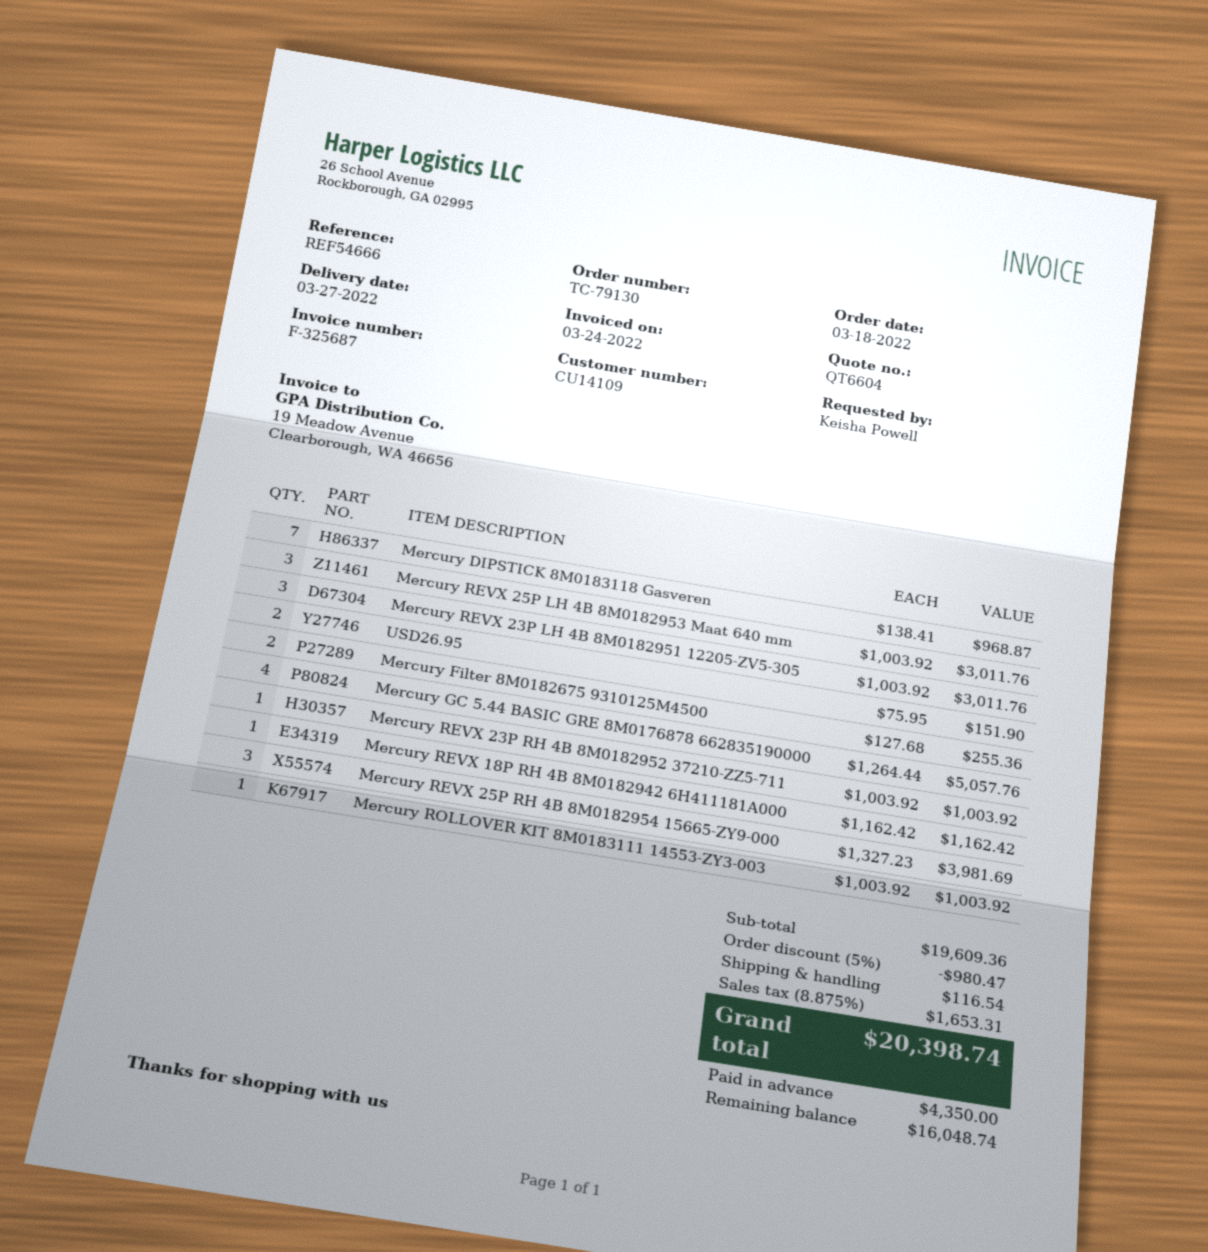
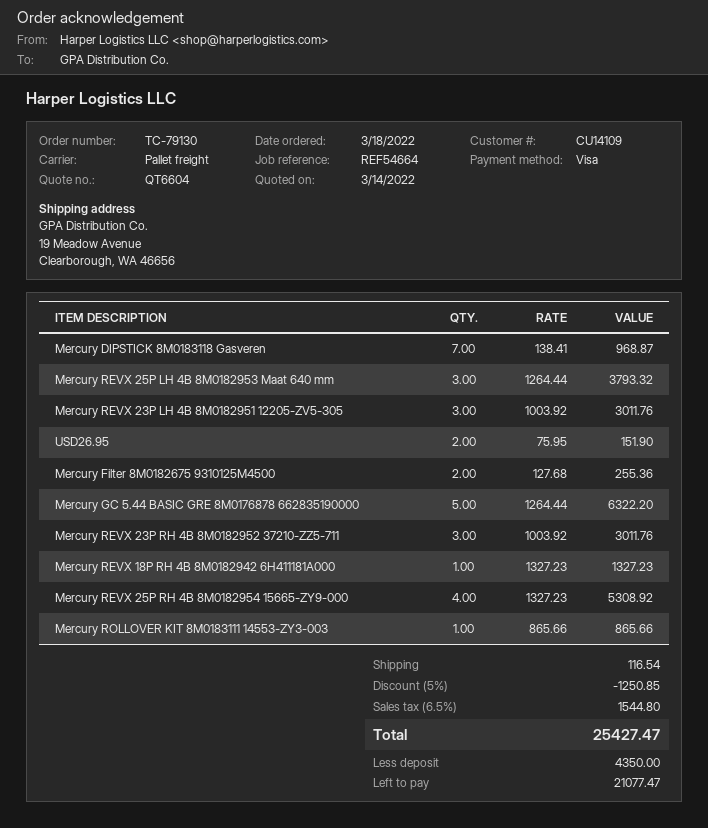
reference: REF54666 -> REF54664
Mercury REVX 25P LH 4B 8M0182953 Maat 640 mm: 3 x 1003.92 = 3011.76 -> 3 x 1264.44 = 3793.32
Mercury GC 5.44 BASIC GRE 8M0176878 662835190000: 4 x 1264.44 = 5057.76 -> 5 x 1264.44 = 6322.20
Mercury REVX 23P RH 4B 8M0182952 37210-ZZ5-711: 1 x 1003.92 = 1003.92 -> 3 x 1003.92 = 3011.76
Mercury REVX 18P RH 4B 8M0182942 6H411181A000: 1 x 1162.42 = 1162.42 -> 1 x 1327.23 = 1327.23
Mercury REVX 25P RH 4B 8M0182954 15665-ZY9-000: 3 x 1327.23 = 3981.69 -> 4 x 1327.23 = 5308.92
Mercury ROLLOVER KIT 8M0183111 14553-ZY3-003: 1 x 1003.92 = 1003.92 -> 1 x 865.66 = 865.66
discount: 5% = 980.47 -> 5% = 1250.85
tax: 8.875% = 1653.31 -> 6.5% = 1544.80
total: 20398.74 -> 25427.47
balance: 16048.74 -> 21077.47

